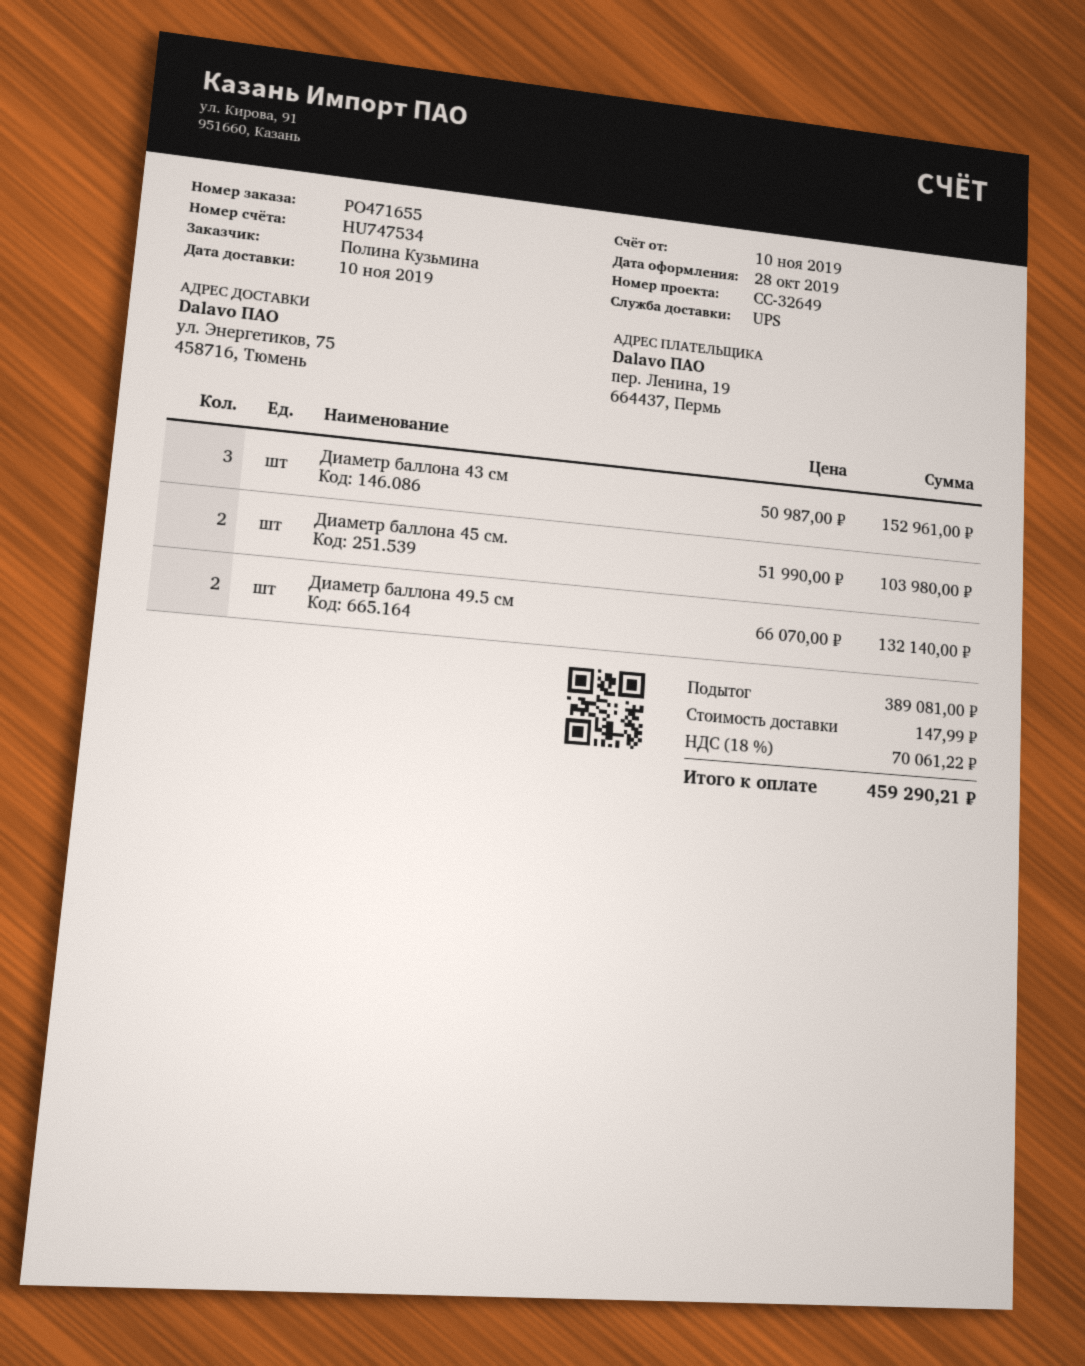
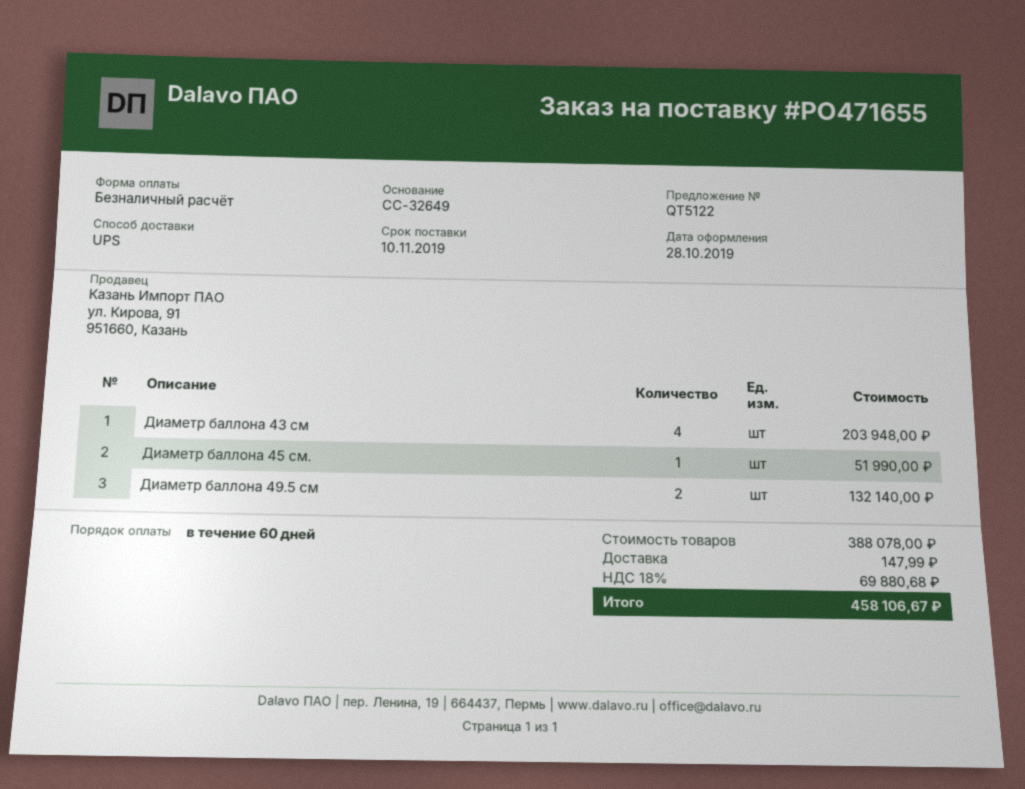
Диаметр баллона 43 см: 3 for 152961.00 -> 4 for 203948.00
Диаметр баллона 45 см.: 2 for 103980.00 -> 1 for 51990.00
subtotal: 389081.00 -> 388078.00
tax: 18% = 70061.22 -> 18% = 69880.68
total: 459290.21 -> 458106.67

